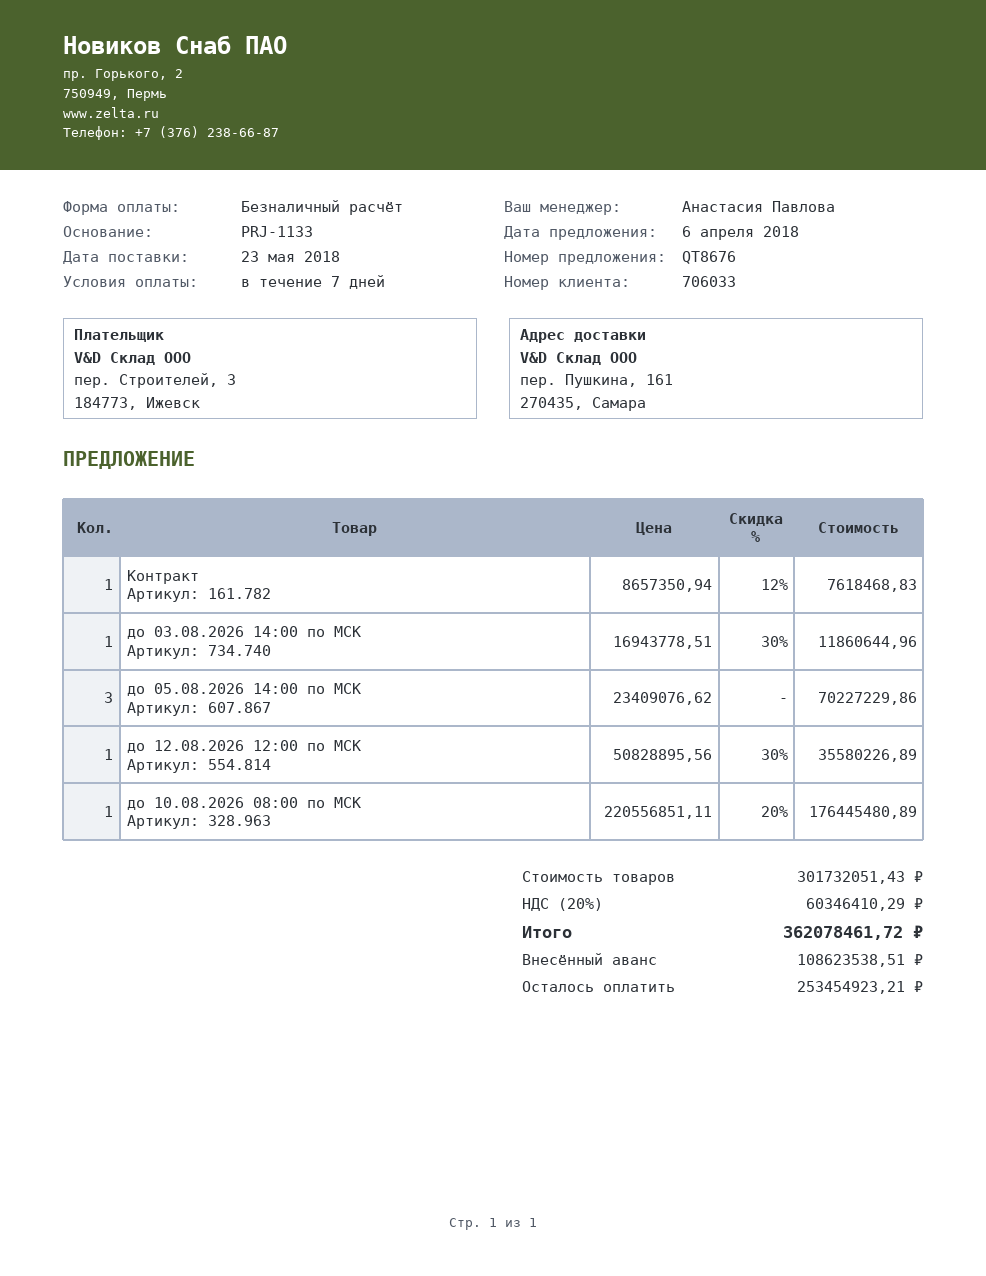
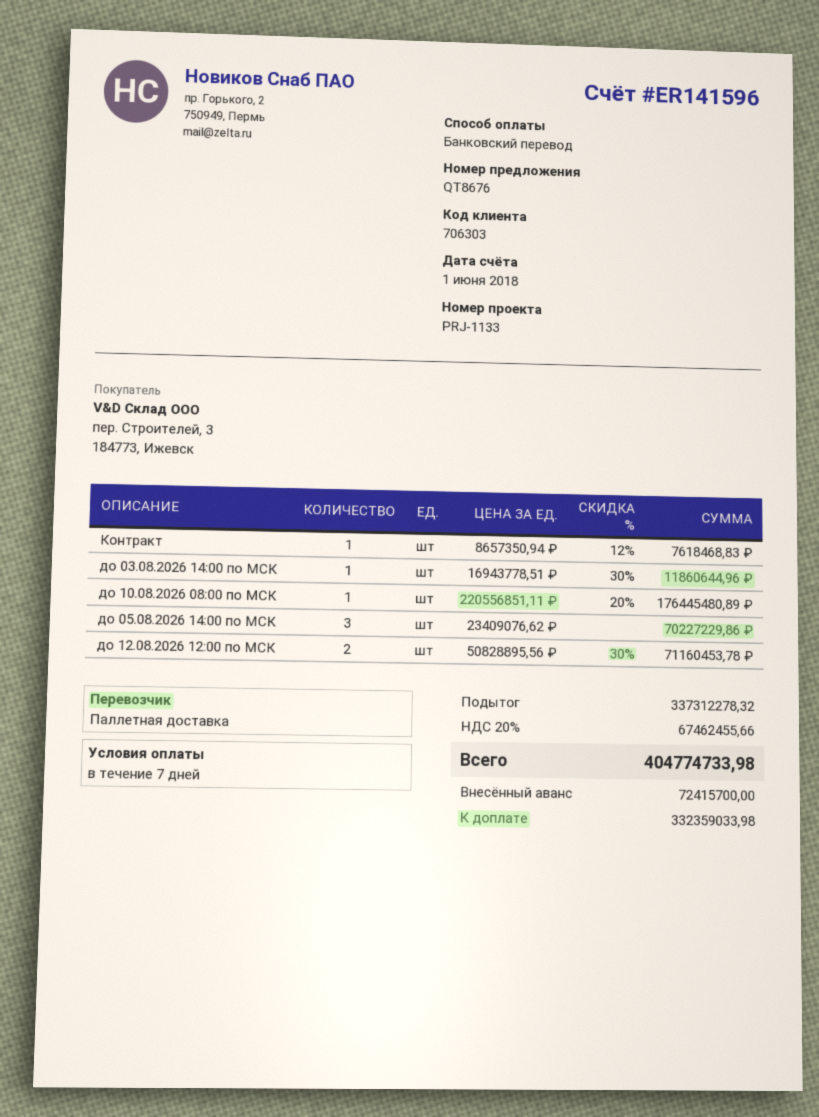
customer number: 706033 -> 706303
до 12.08.2026 12:00 по МСК: 1 x 50828895.56 - 30% = 35580226.89 -> 2 x 50828895.56 - 30% = 71160453.78
subtotal: 301732051.43 -> 337312278.32
tax: 20% = 60346410.29 -> 20% = 67462455.66
total: 362078461.72 -> 404774733.98
deposit: 108623538.51 -> 72415700.00
balance: 253454923.21 -> 332359033.98

